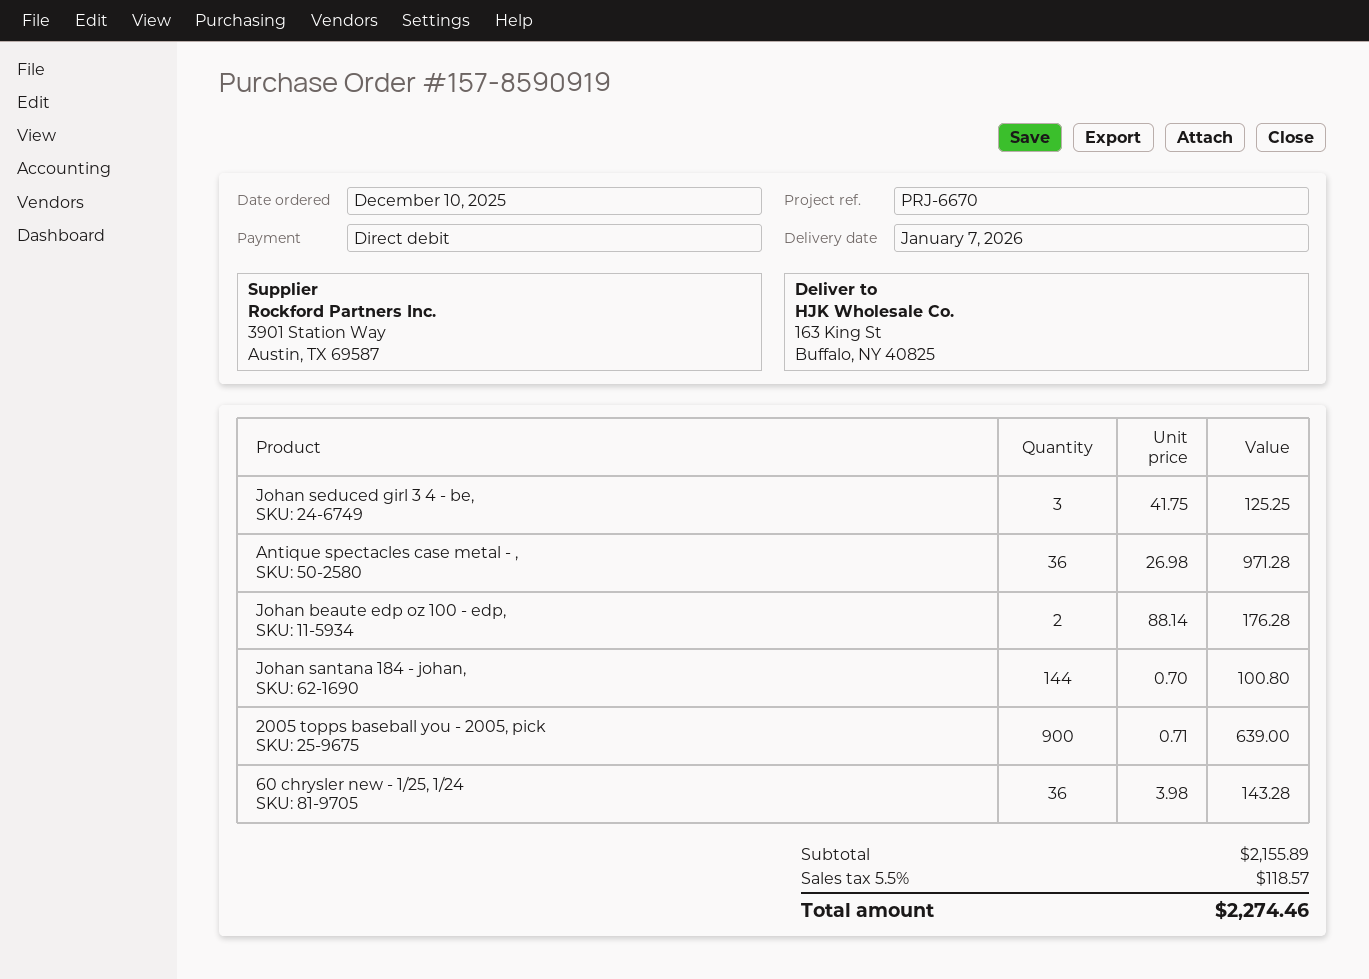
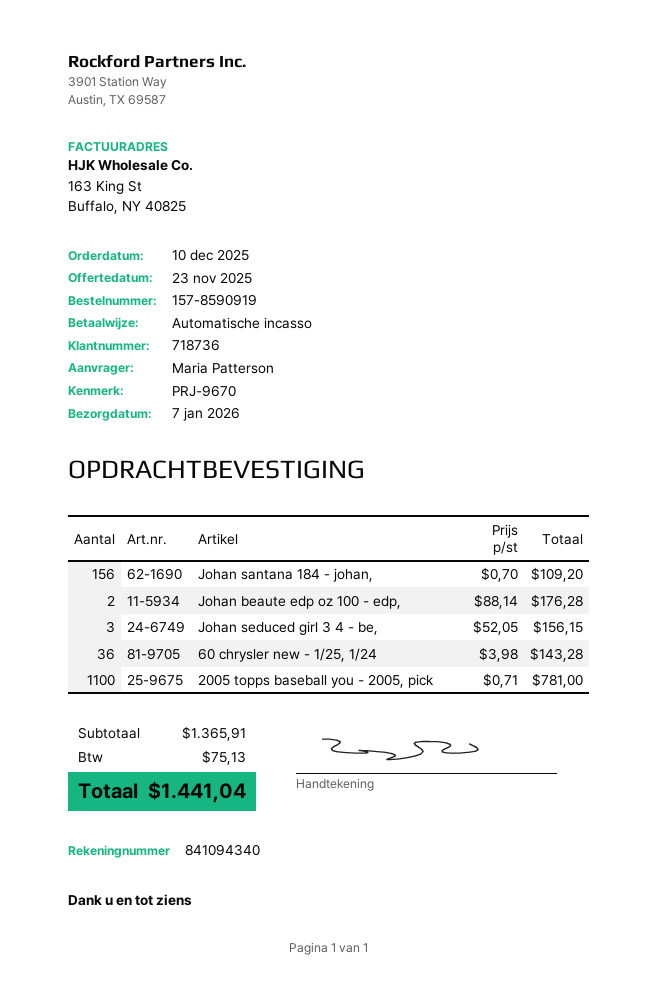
reference: PRJ-6670 -> PRJ-9670
Johan seduced girl 3 4 - be,: 3 x 41.75 = 125.25 -> 3 x 52.05 = 156.15
Antique spectacles case metal - ,: 36 x 26.98 = 971.28 -> none
Johan santana 184 - johan,: 144 x 0.70 = 100.80 -> 156 x 0.70 = 109.20
2005 topps baseball you - 2005, pick: 900 x 0.71 = 639.00 -> 1100 x 0.71 = 781.00
subtotal: 2155.89 -> 1365.91
tax: 118.57 -> 75.13
total: 2274.46 -> 1441.04

